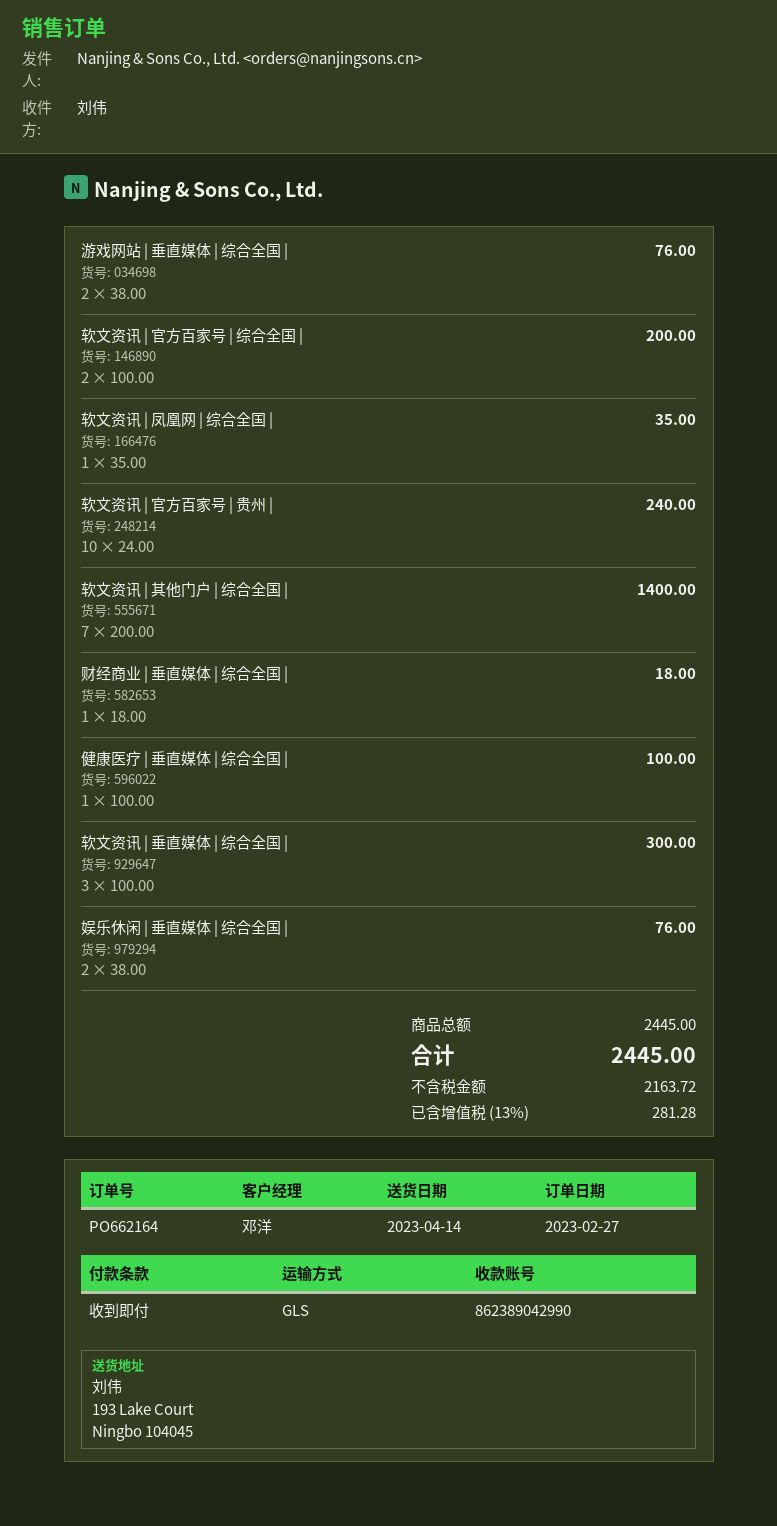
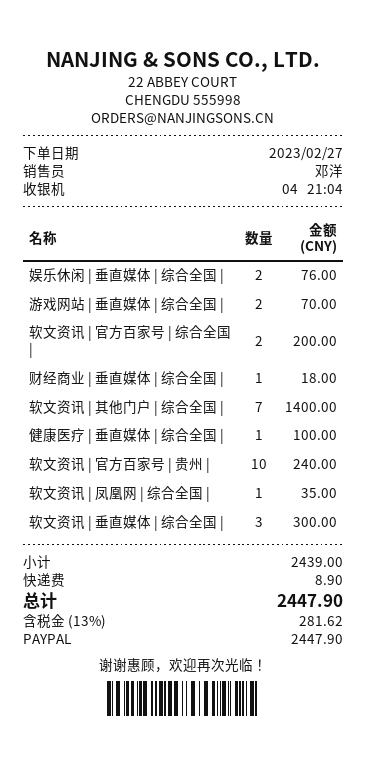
游戏网站 | 垂直媒体 | 综合全国 |: 2 for 76.00 -> 2 for 70.00
subtotal: 2445.00 -> 2439.00
shipping: none -> 8.90
tax: 13% = 281.28 -> 13% = 281.62
total: 2445.00 -> 2447.90

